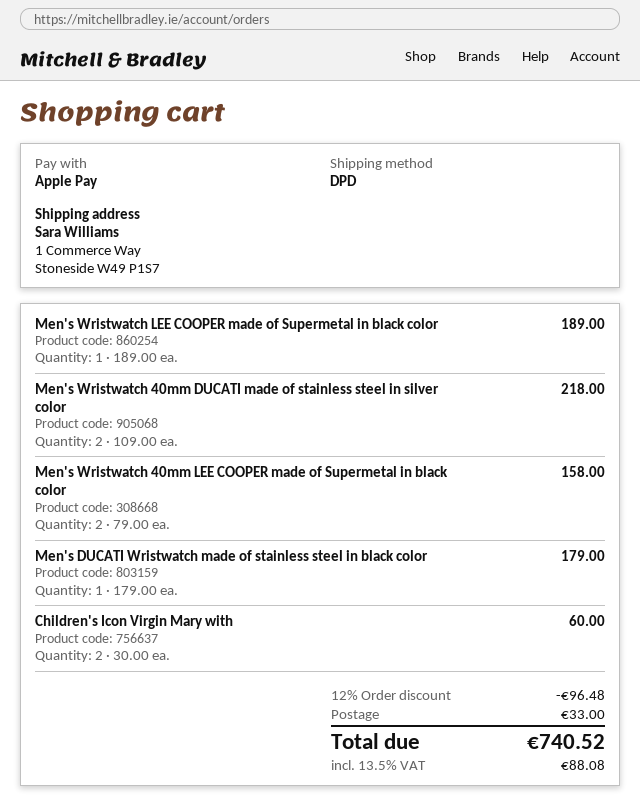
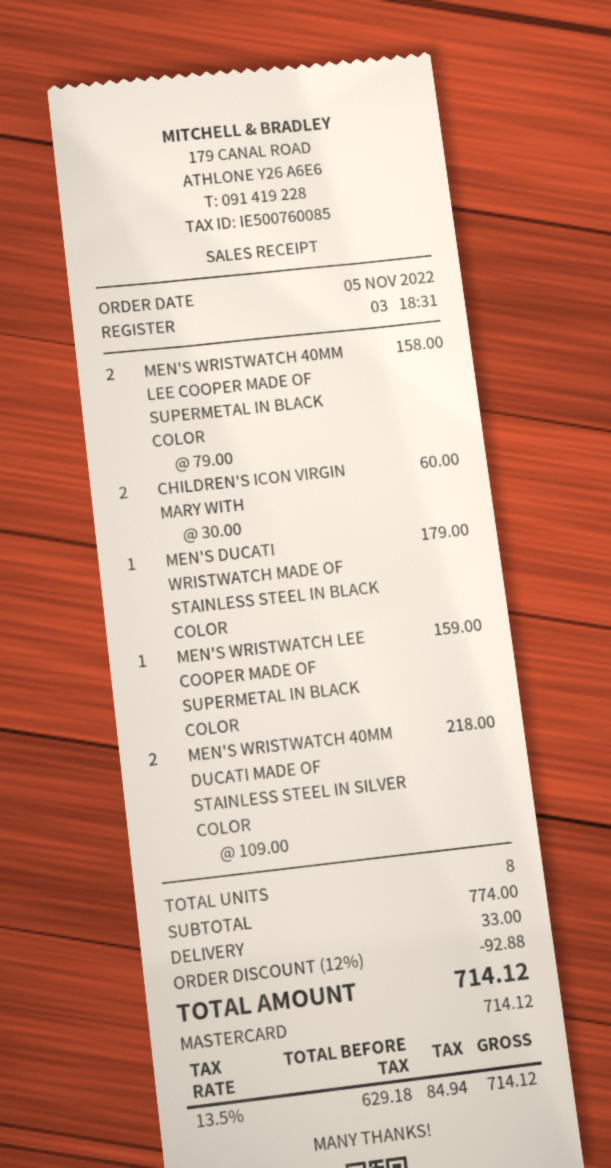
payment method: Apple Pay -> Mastercard
Men's Wristwatch LEE COOPER made of Supermetal in black color: 1 x 189.00 = 189.00 -> 1 x 159.00 = 159.00
discount: 12% = 96.48 -> 12% = 92.88
tax: 13.5% = 88.08 -> 13.5% = 84.94
total: 740.52 -> 714.12

